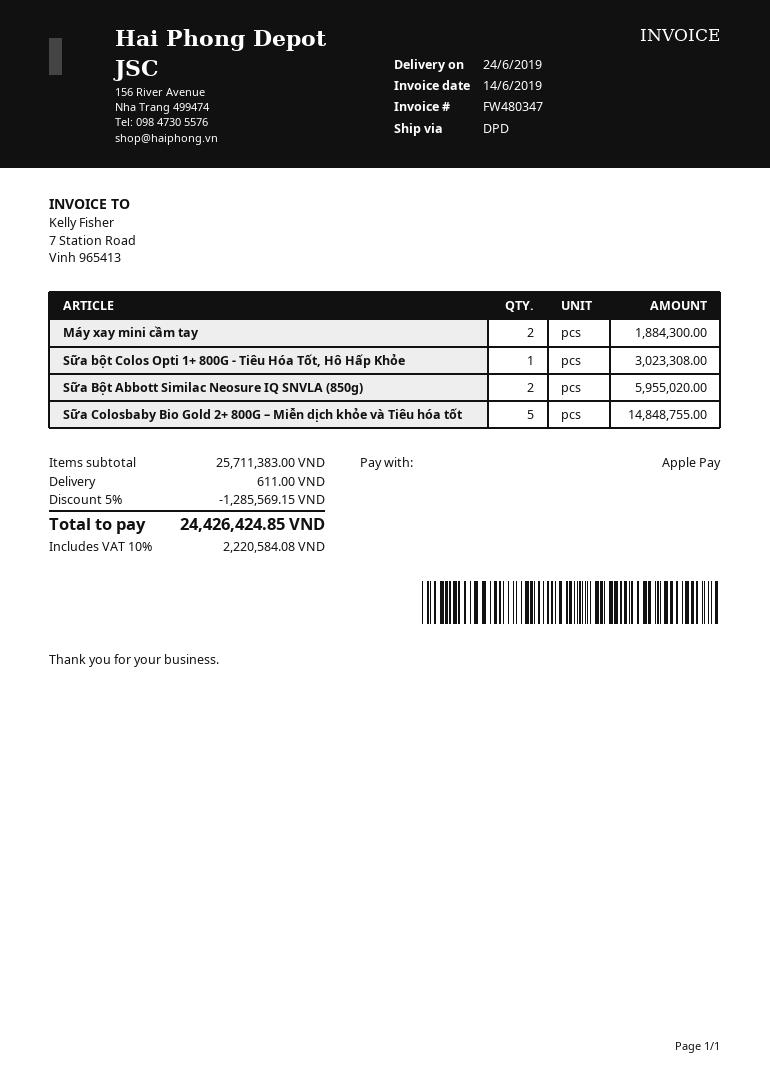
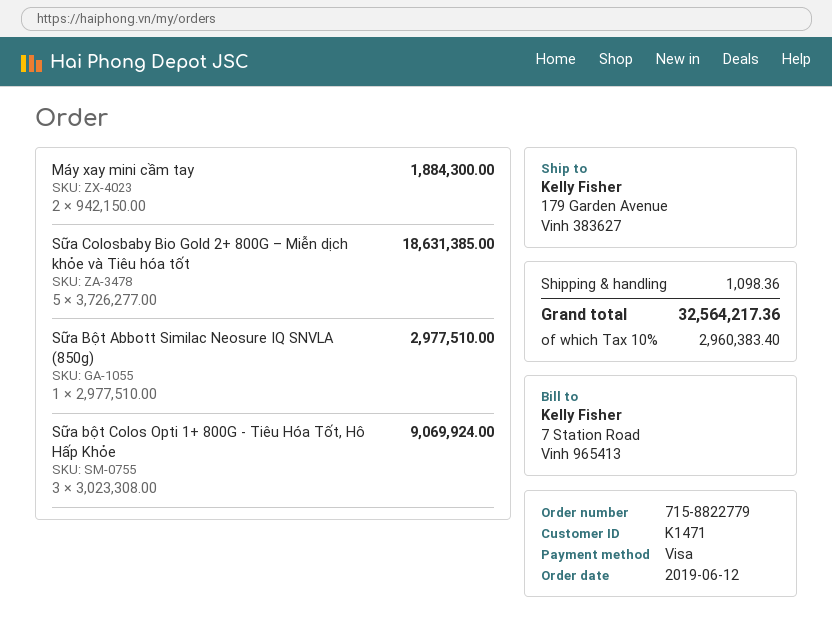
payment method: Apple Pay -> Visa
Sữa bột Colos Opti 1+ 800G - Tiêu Hóa Tốt, Hô Hấp Khỏe: 1 for 3023308.00 -> 3 for 9069924.00
Sữa Bột Abbott Similac Neosure IQ SNVLA (850g): 2 for 5955020.00 -> 1 for 2977510.00
Sữa Colosbaby Bio Gold 2+ 800G – Miễn dịch khỏe và Tiêu hóa tốt: 5 for 14848755.00 -> 5 for 18631385.00
discount: 5% = 1285569.15 -> none
shipping: 611.00 -> 1098.36
tax: 10% = 2220584.08 -> 10% = 2960383.40
total: 24426424.85 -> 32564217.36

